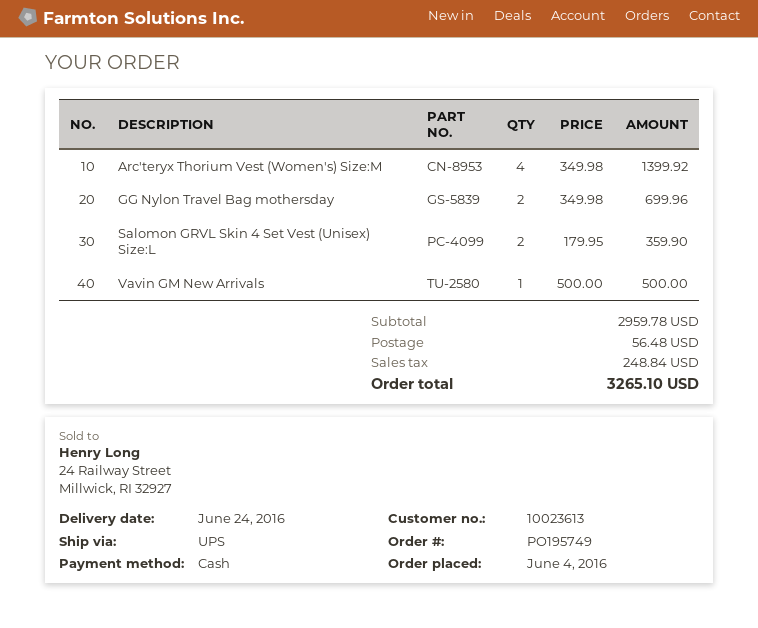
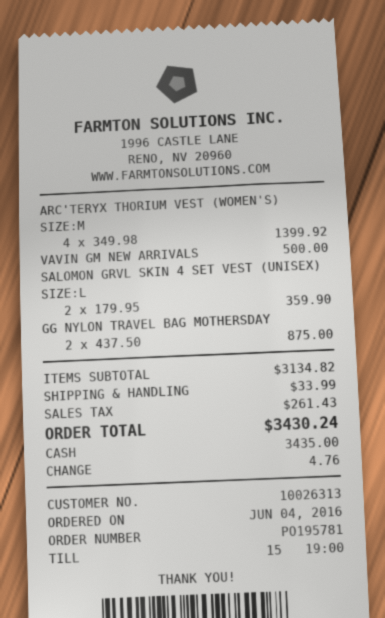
order number: PO195749 -> PO195781
customer number: 10023613 -> 10026313
GG Nylon Travel Bag mothersday: 2 x 349.98 = 699.96 -> 2 x 437.50 = 875.00
subtotal: 2959.78 -> 3134.82
shipping: 56.48 -> 33.99
tax: 248.84 -> 261.43
total: 3265.10 -> 3430.24

